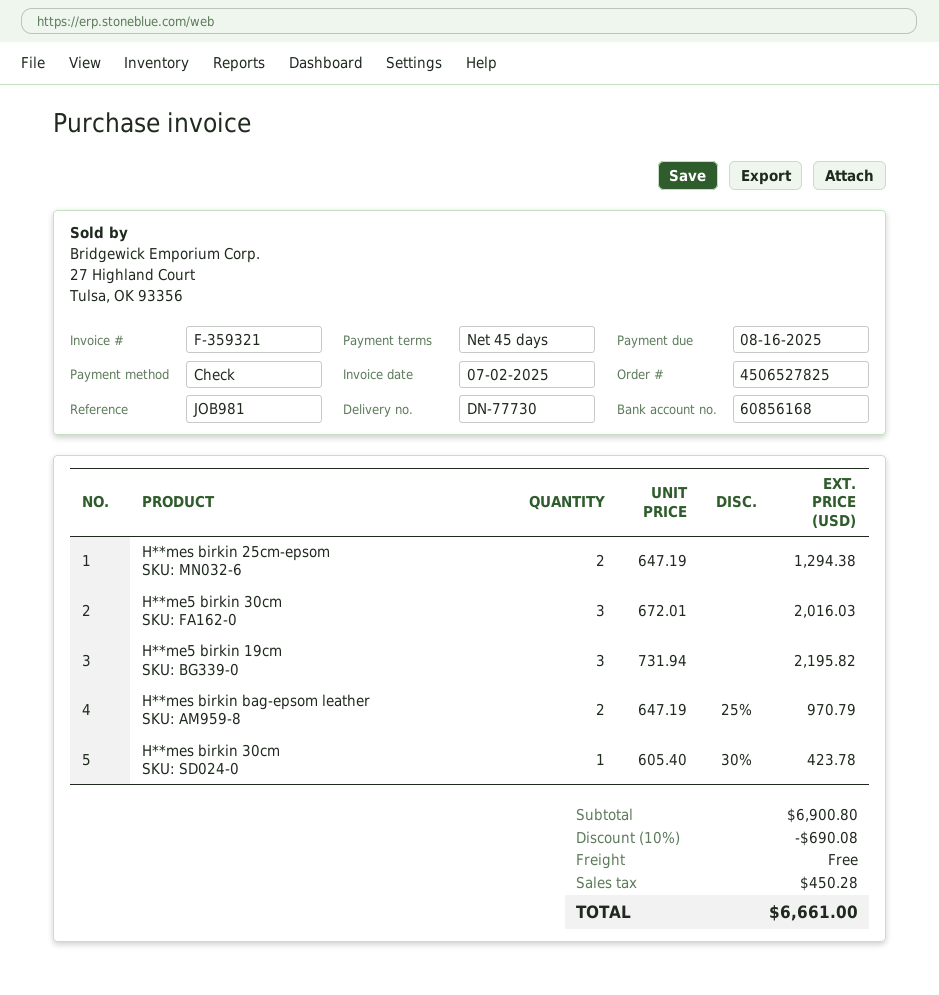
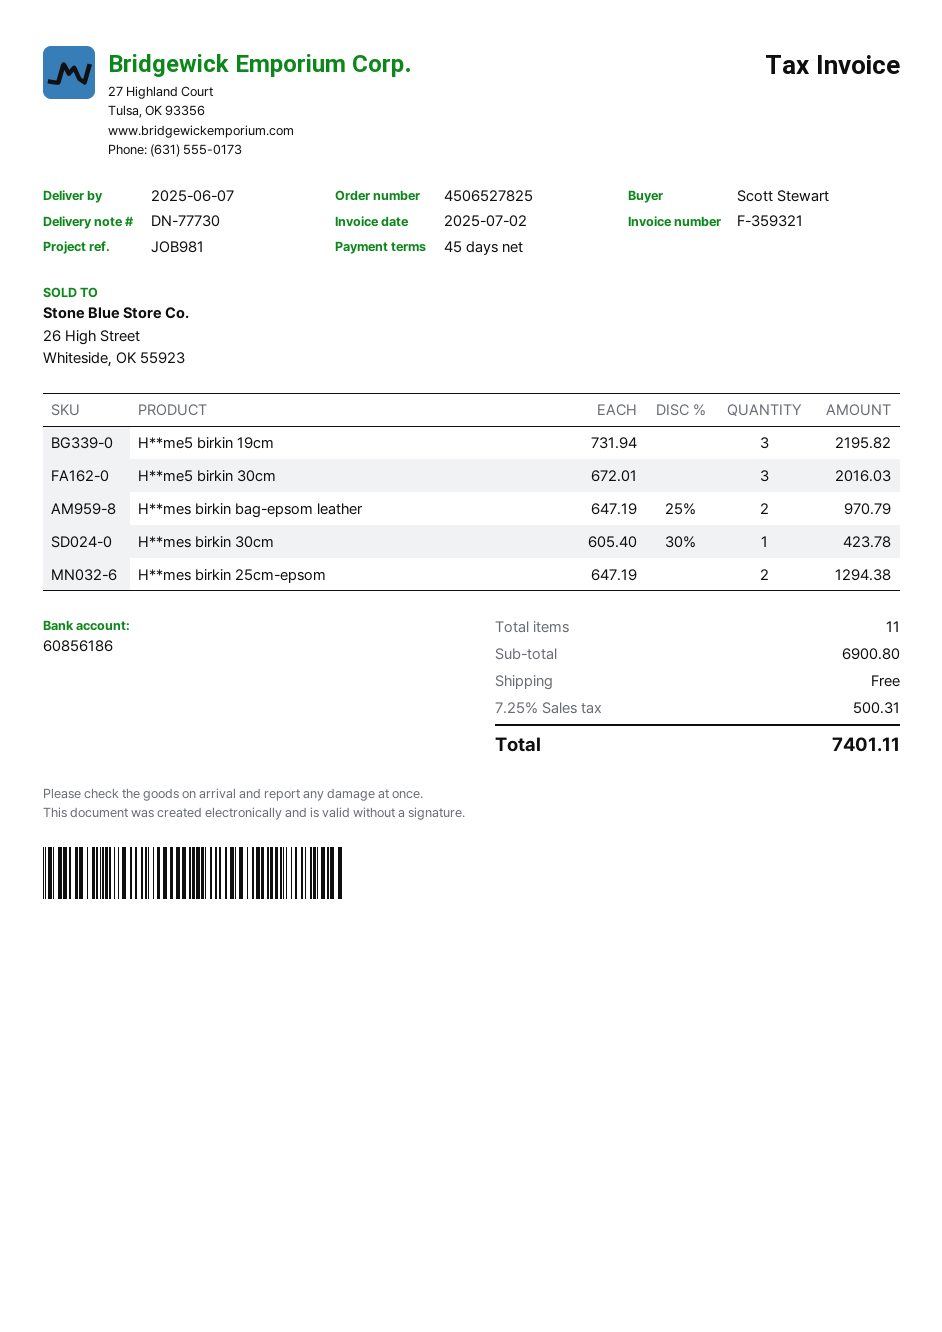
bank account: 60856168 -> 60856186
discount: 10% = 690.08 -> none
tax: 450.28 -> 500.31
total: 6661.00 -> 7401.11

